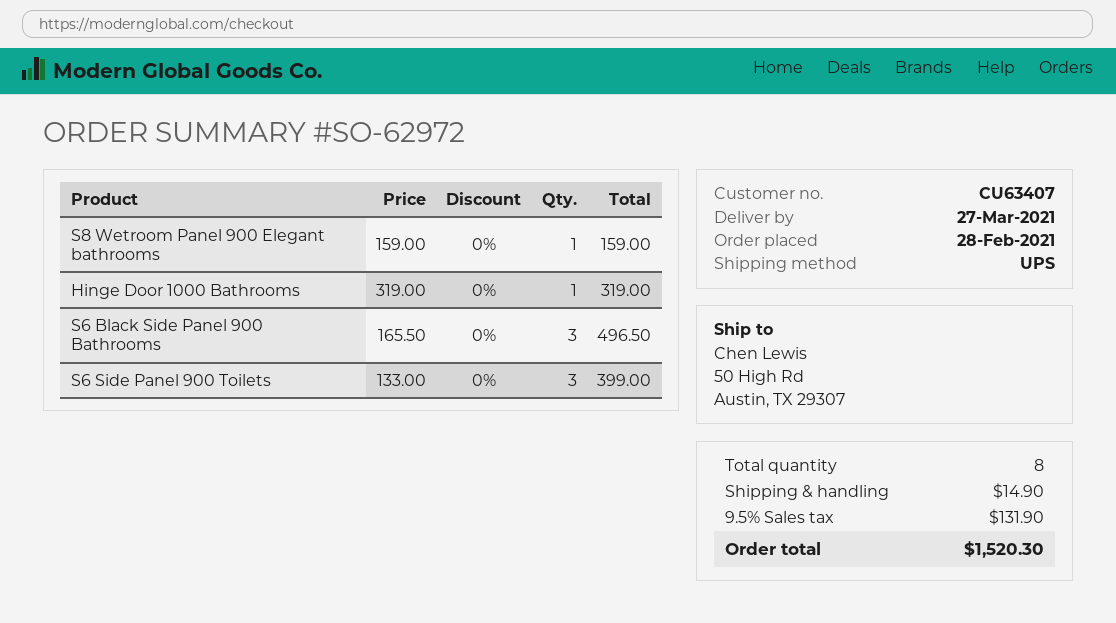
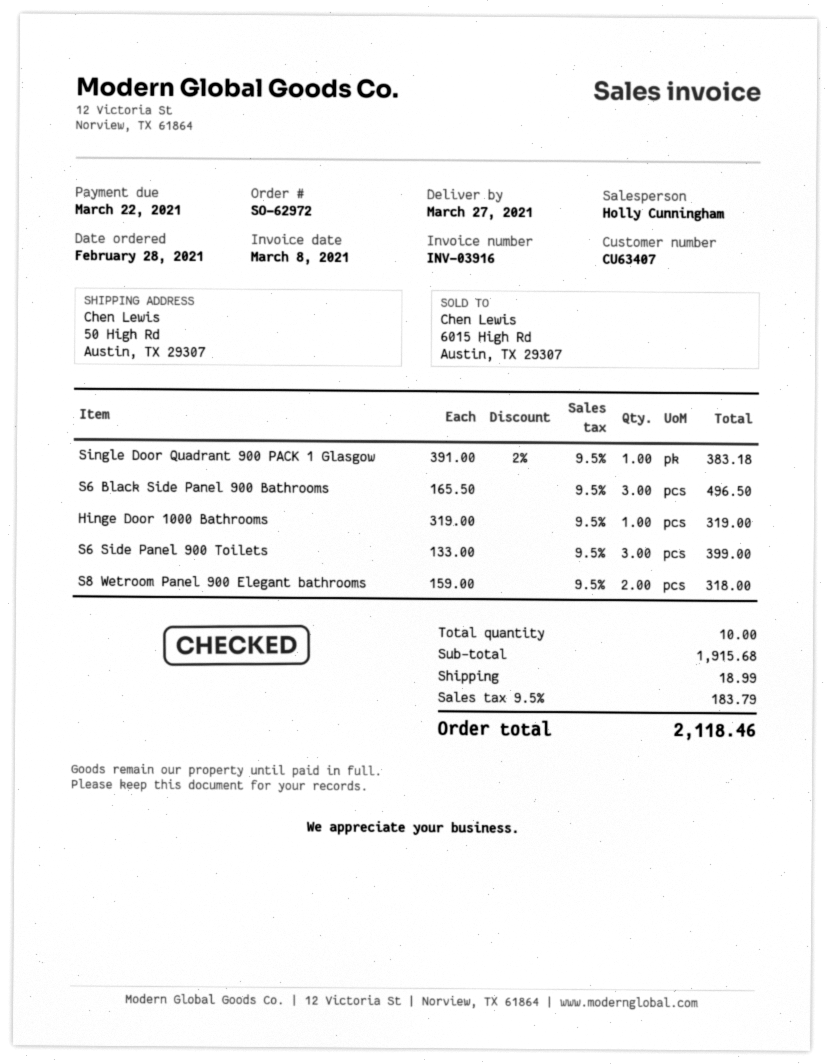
S8 Wetroom Panel 900 Elegant bathrooms: 1 x 159.00 = 159.00 -> 2 x 159.00 = 318.00
Single Door Quadrant 900 PACK 1 Glasgow: none -> 1 x 391.00 - 2% = 383.18
total quantity: 8 -> 10
shipping: 14.90 -> 18.99
tax: 9.5% = 131.90 -> 9.5% = 183.79
total: 1520.30 -> 2118.46

